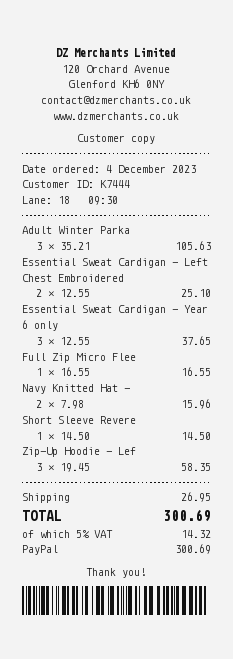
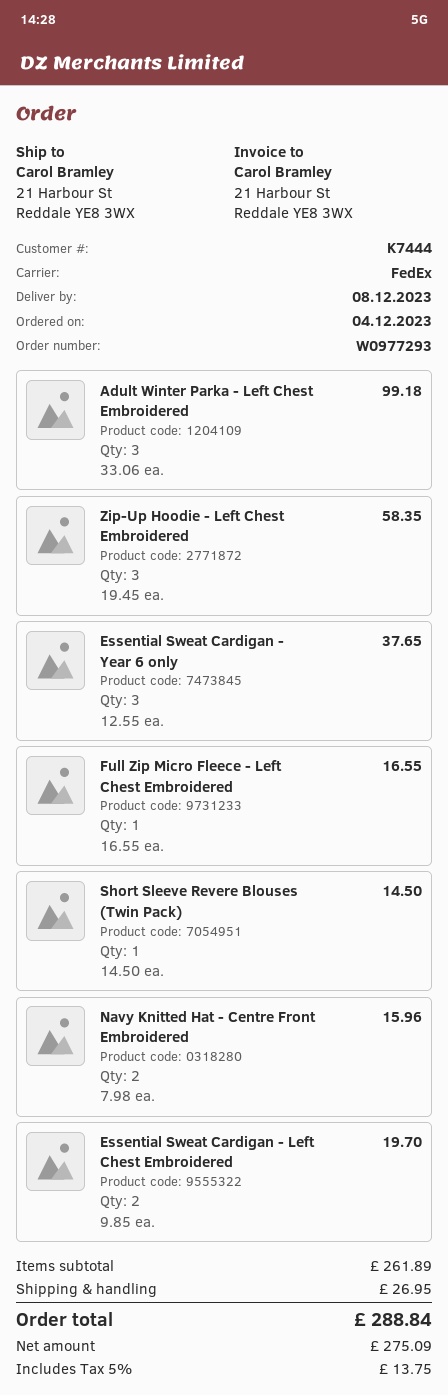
Adult Winter Parka: 3 x 35.21 = 105.63 -> 3 x 33.06 = 99.18
Essential Sweat Cardigan - Left Chest Embroidered: 2 x 12.55 = 25.10 -> 2 x 9.85 = 19.70
tax: 5% = 14.32 -> 5% = 13.75
total: 300.69 -> 288.84

